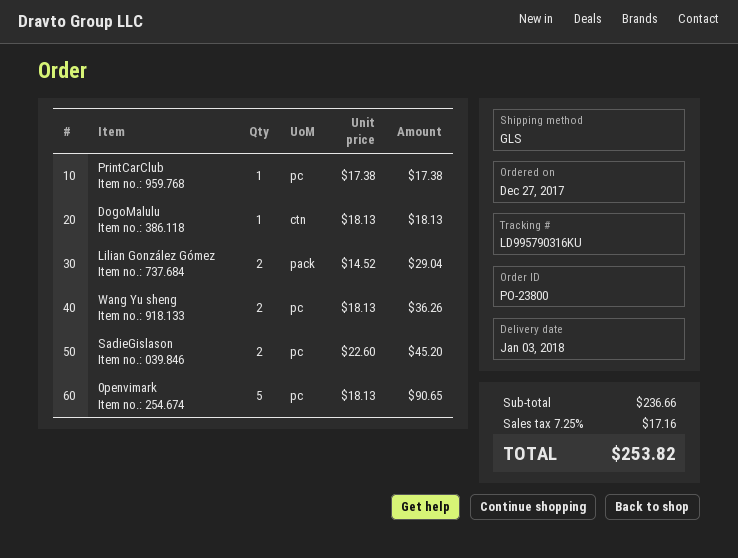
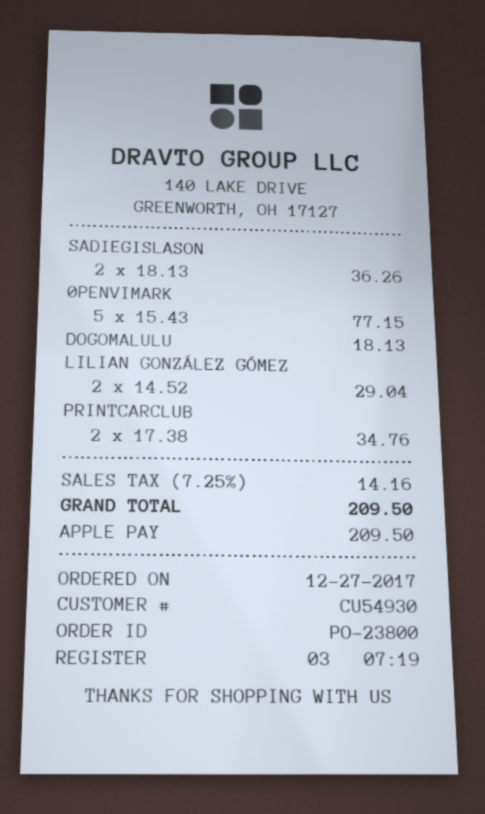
PrintCarClub: 1 x 17.38 = 17.38 -> 2 x 17.38 = 34.76
Wang Yu sheng: 2 x 18.13 = 36.26 -> none
SadieGislason: 2 x 22.60 = 45.20 -> 2 x 18.13 = 36.26
0penvimark: 5 x 18.13 = 90.65 -> 5 x 15.43 = 77.15
tax: 7.25% = 17.16 -> 7.25% = 14.16
total: 253.82 -> 209.50

